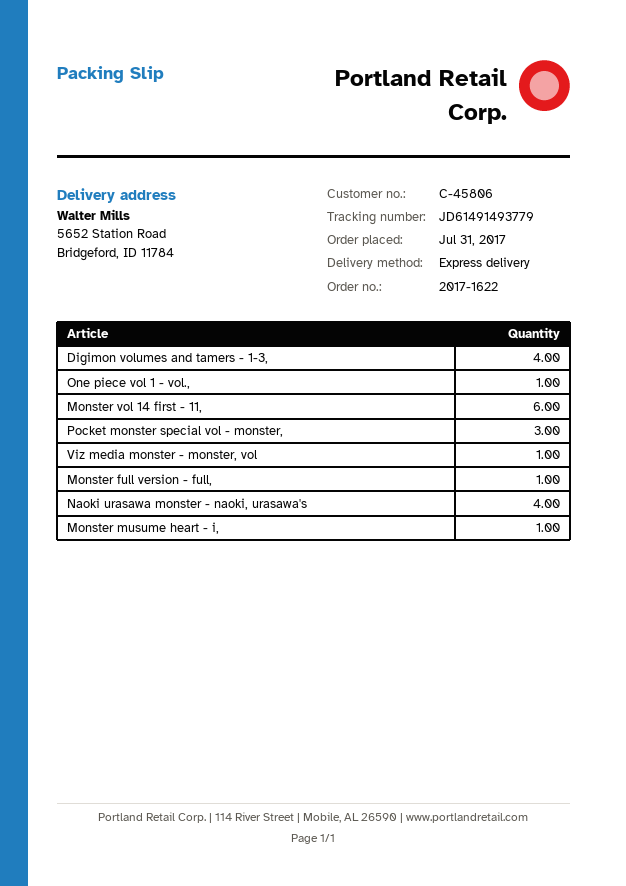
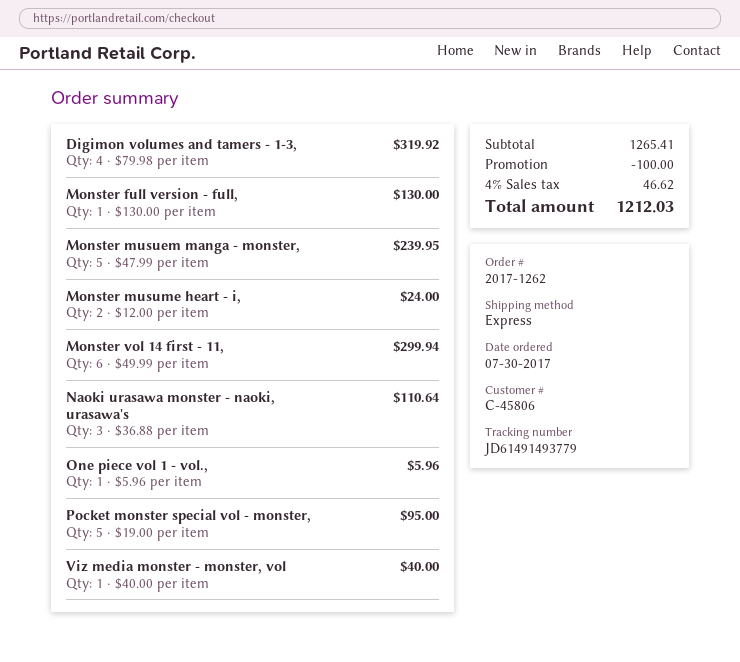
order number: 2017-1622 -> 2017-1262
order date: 2017-07-31 -> 2017-07-30
Pocket monster special vol - monster,: 3 -> 5
Naoki urasawa monster - naoki, urasawa's: 4 -> 3
Monster musume heart - i,: 1 -> 2
Monster musuem manga - monster,: none -> 5

